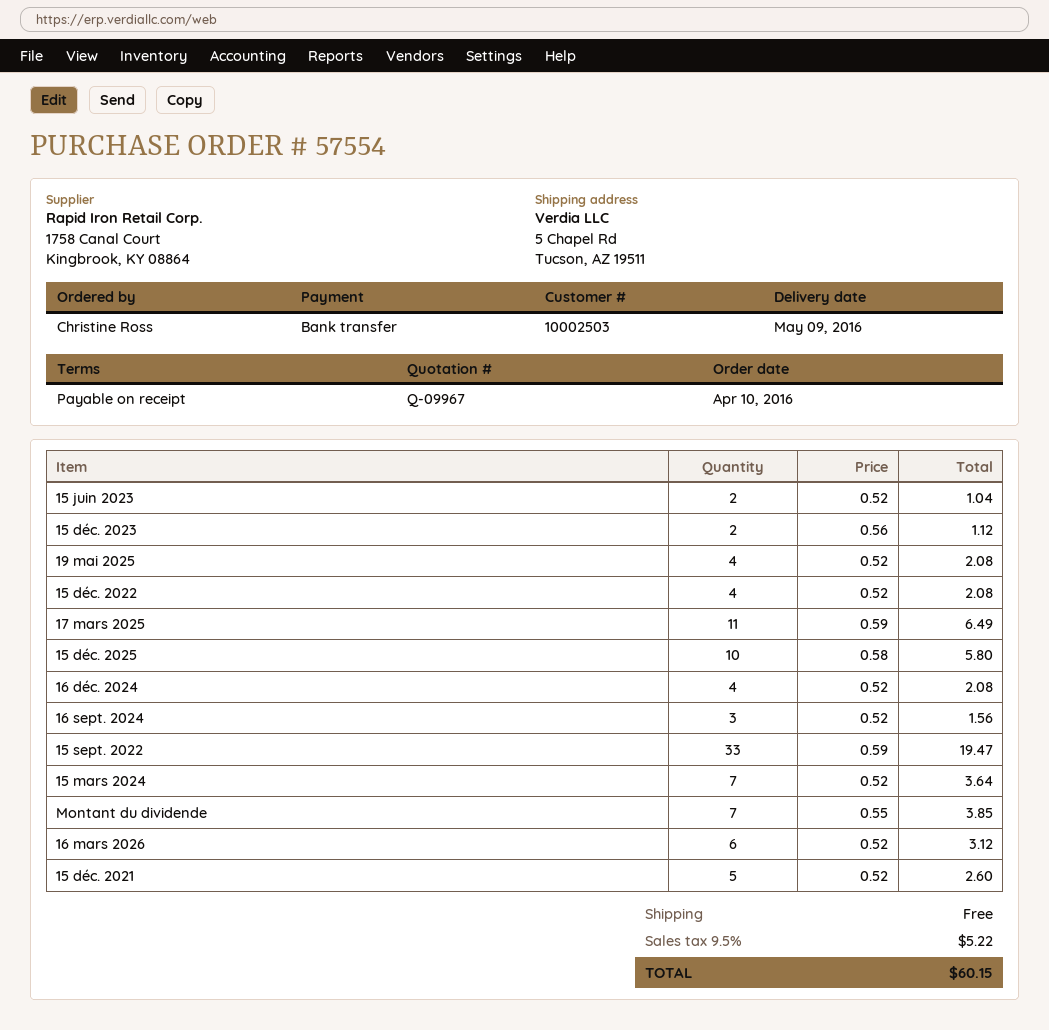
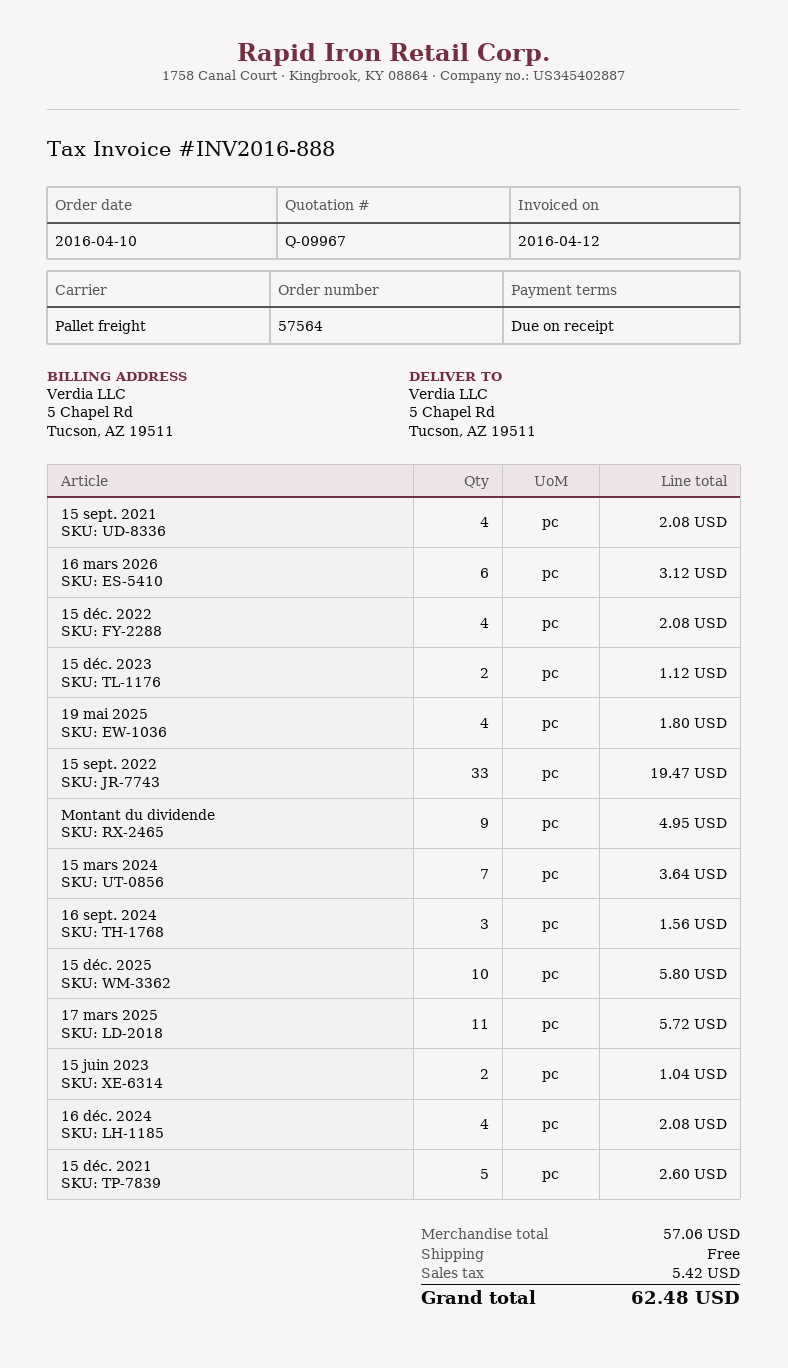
order number: 57554 -> 57564
19 mai 2025: 4 for 2.08 -> 4 for 1.80
17 mars 2025: 11 for 6.49 -> 11 for 5.72
Montant du dividende: 7 for 3.85 -> 9 for 4.95
15 sept. 2021: none -> 4 for 2.08
tax: 5.22 -> 5.42
total: 60.15 -> 62.48

